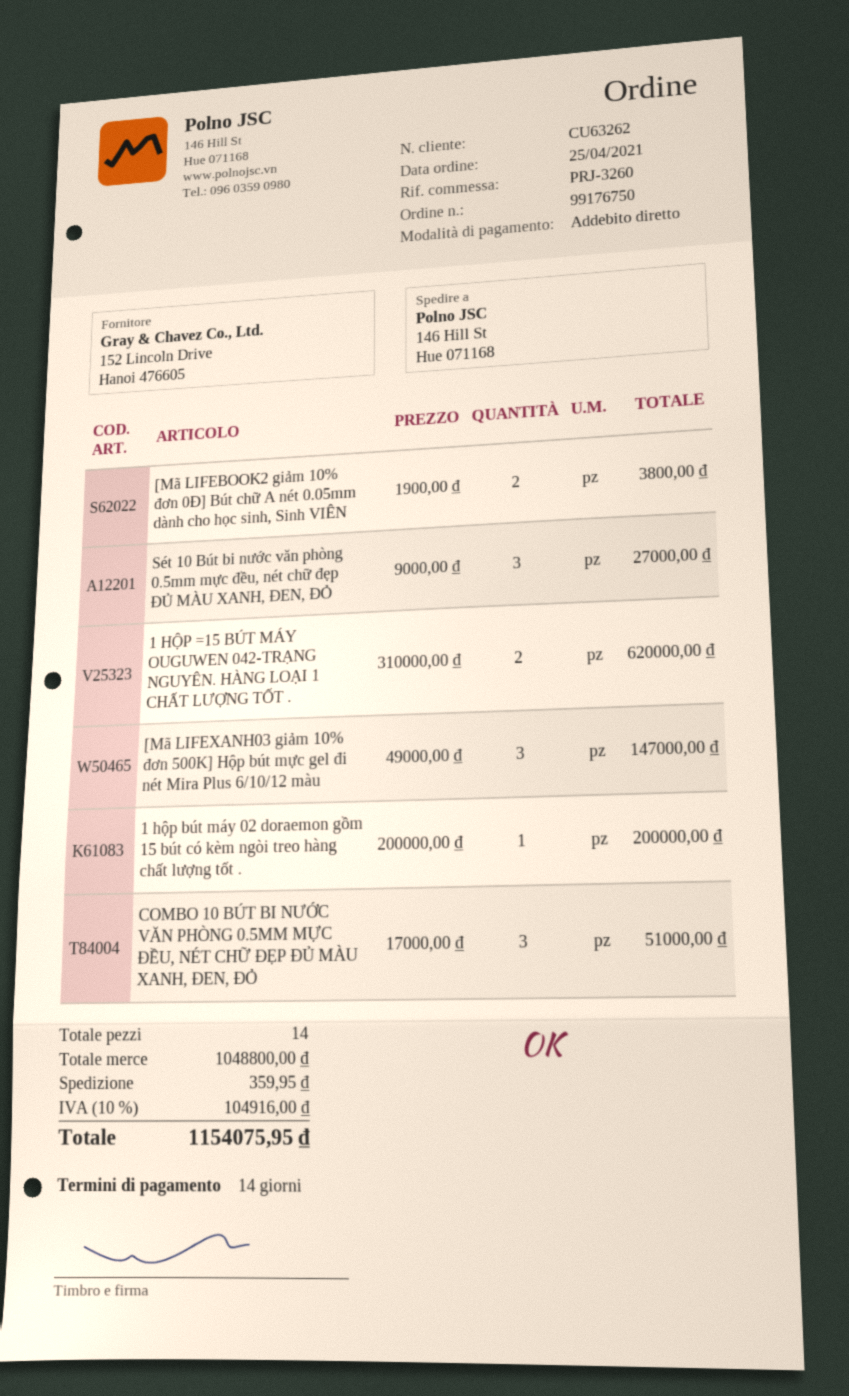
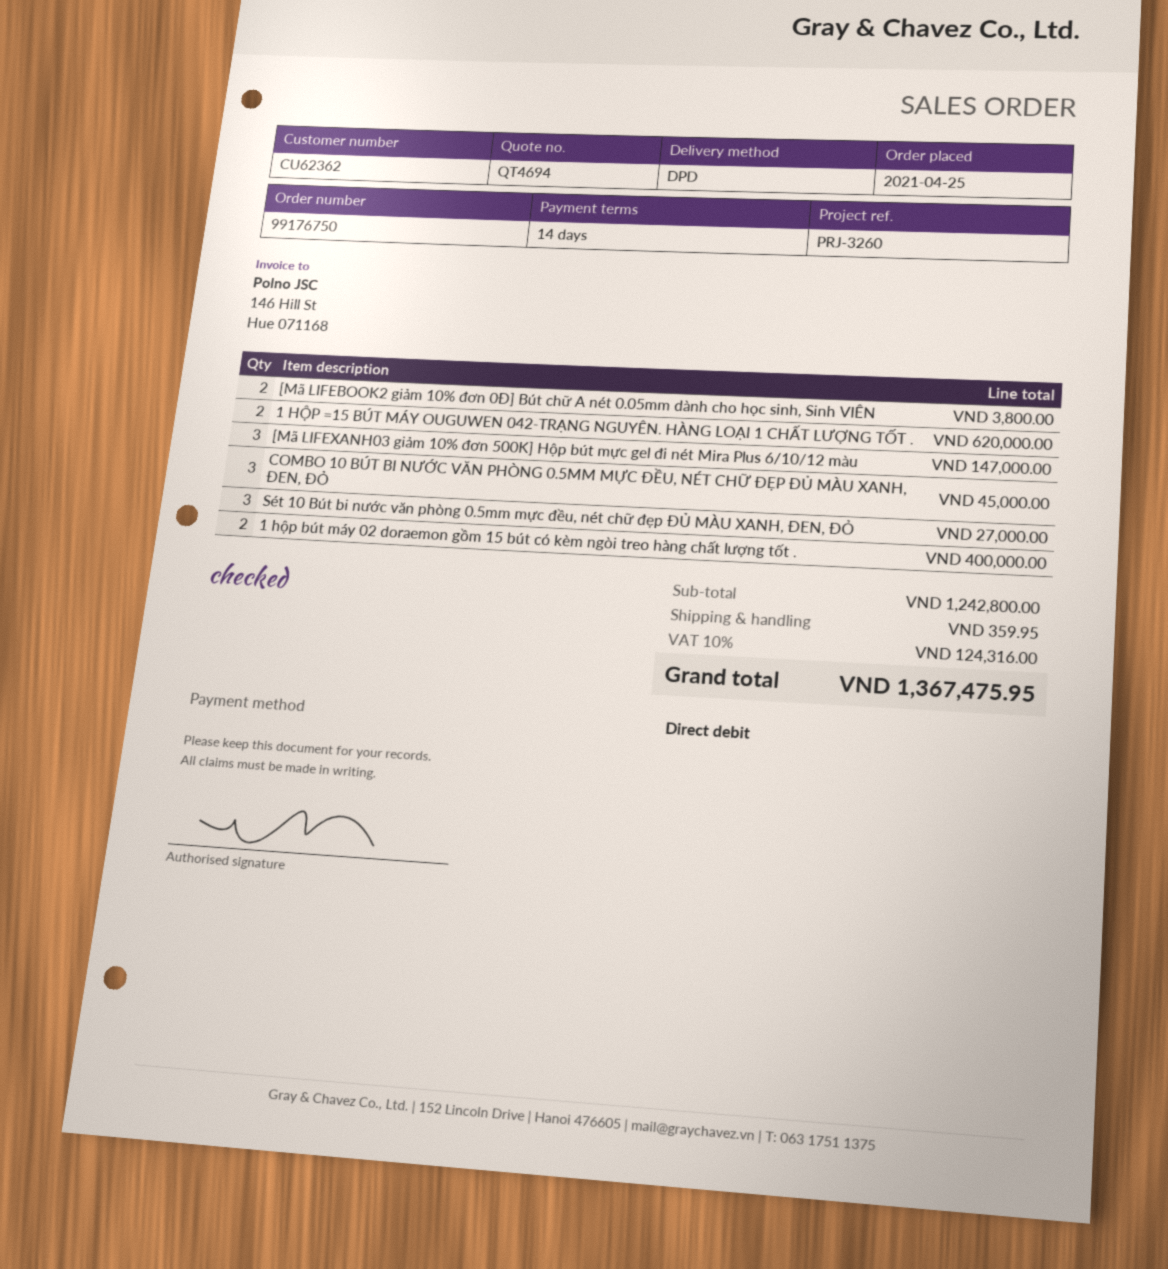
customer number: CU63262 -> CU62362
1 hộp bút máy 02 doraemon gồm 15 bút có kèm ngòi treo hàng chất lượng tốt .: 1 for 200000.00 -> 2 for 400000.00
COMBO 10 BÚT BI NƯỚC VĂN PHÒNG 0.5MM MỰC ĐỀU, NÉT CHỮ ĐẸP ĐỦ MÀU XANH, ĐEN, ĐỎ: 3 for 51000.00 -> 3 for 45000.00
subtotal: 1048800.00 -> 1242800.00
tax: 10% = 104916.00 -> 10% = 124316.00
total: 1154075.95 -> 1367475.95

